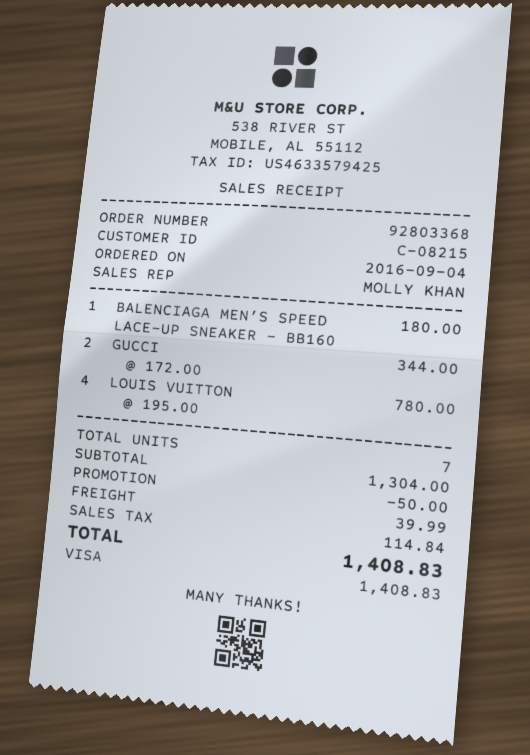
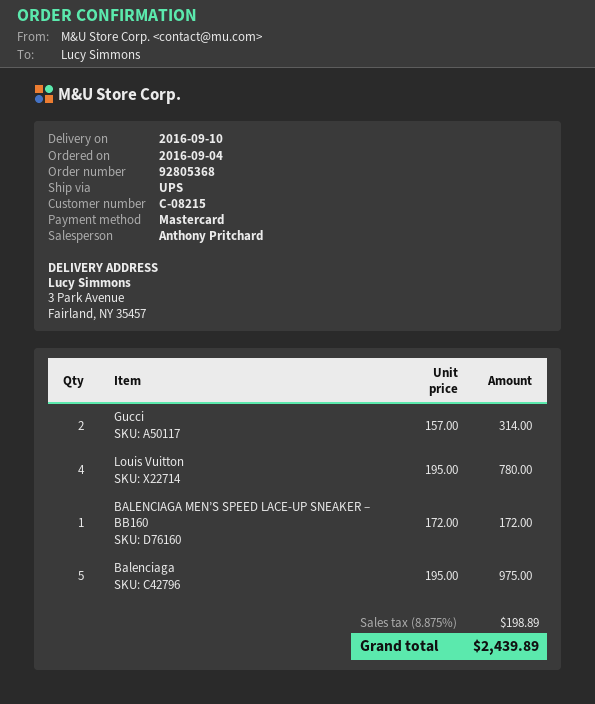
order number: 92803368 -> 92805368
sales rep: MOLLY KHAN -> Anthony Pritchard
payment method: Visa -> Mastercard
BALENCIAGA MEN’S SPEED LACE-UP SNEAKER – BB160: 1 x 180.00 = 180.00 -> 1 x 172.00 = 172.00
GUCCI: 2 x 172.00 = 344.00 -> 2 x 157.00 = 314.00
Balenciaga: none -> 5 x 195.00 = 975.00
discount: 50.00 -> none
shipping: 39.99 -> none
tax: 114.84 -> 198.89
total: 1408.83 -> 2439.89

